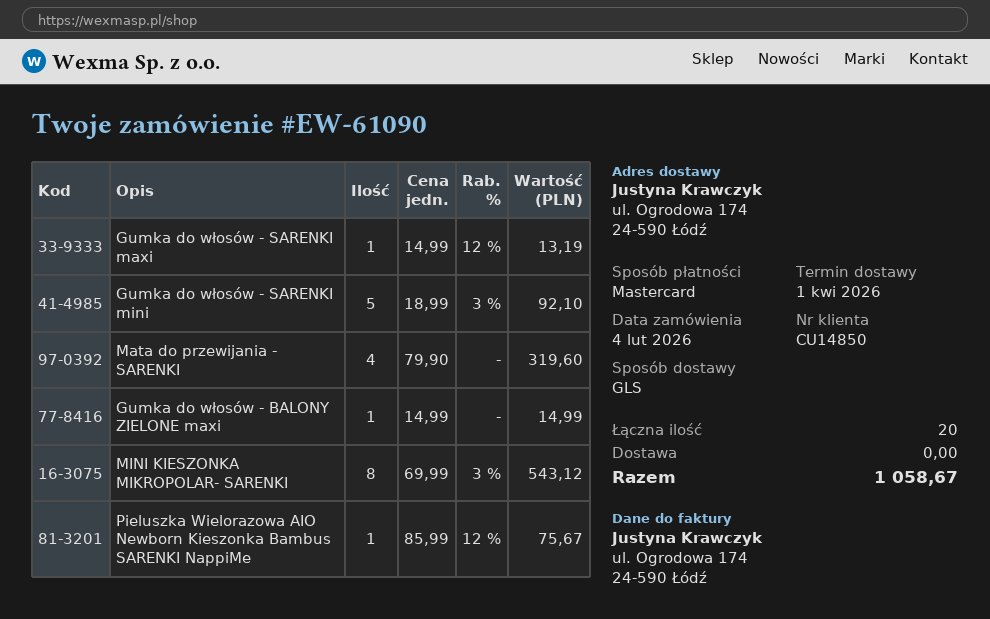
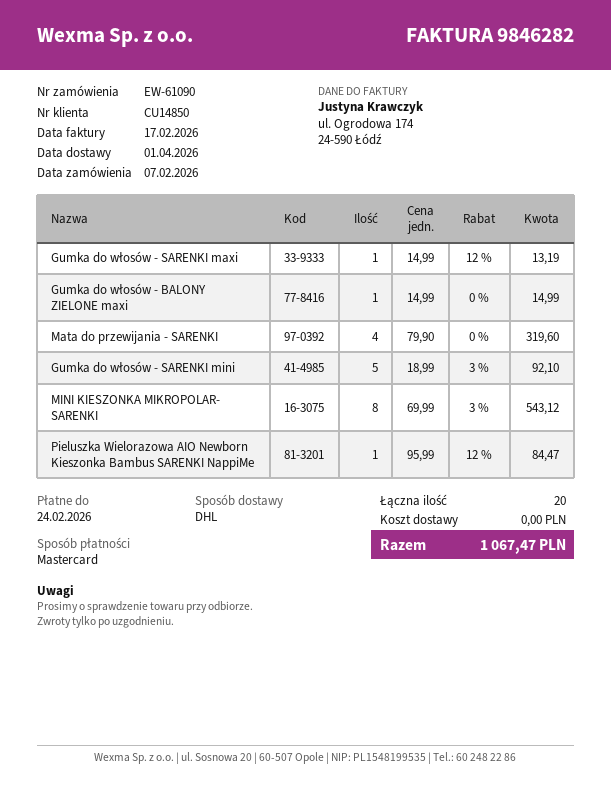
order date: 2026-02-04 -> 2026-02-07
shipping method: GLS -> DHL
Pieluszka Wielorazowa AIO Newborn Kieszonka Bambus SARENKI NappiMe: 1 x 85.99 - 12% = 75.67 -> 1 x 95.99 - 12% = 84.47
total: 1058.67 -> 1067.47

